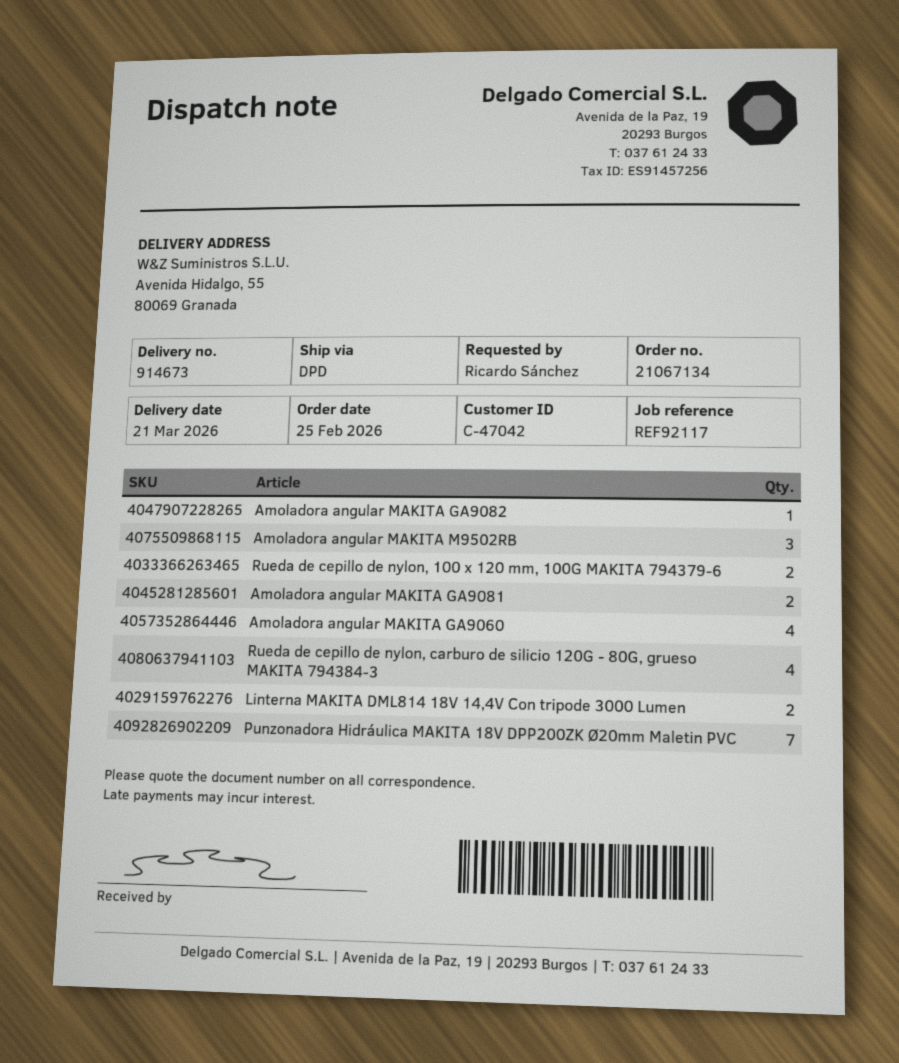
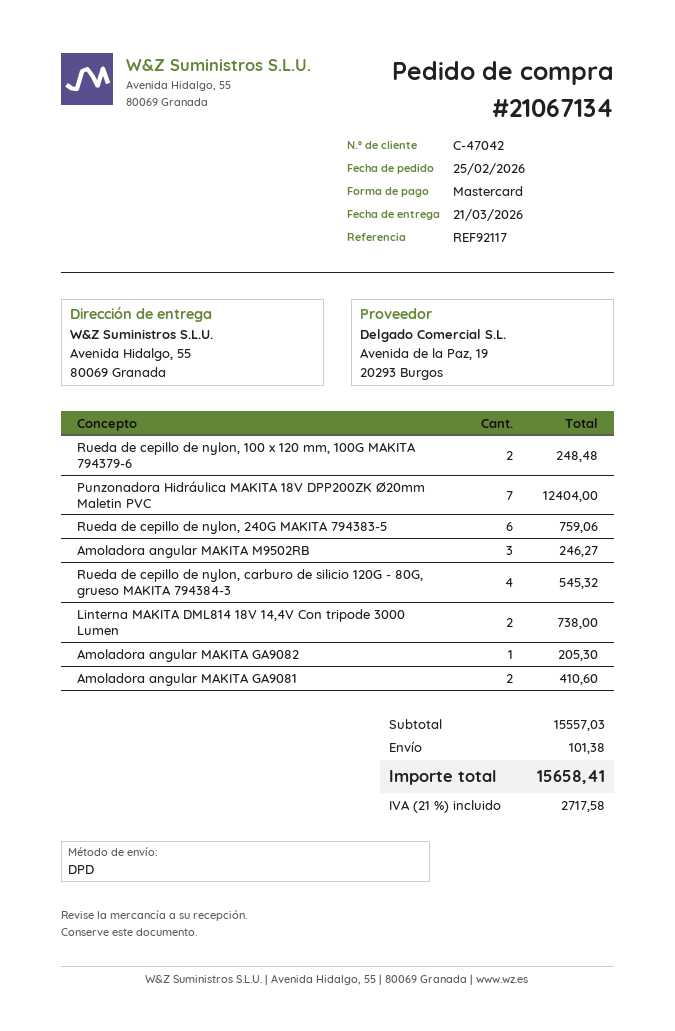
Amoladora angular MAKITA GA9060: 4 -> none
Rueda de cepillo de nylon, 240G MAKITA 794383-5: none -> 6

